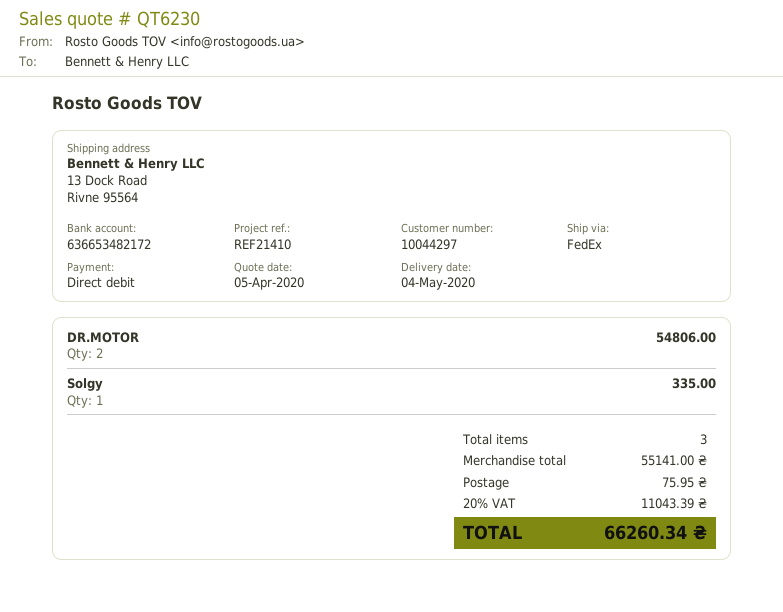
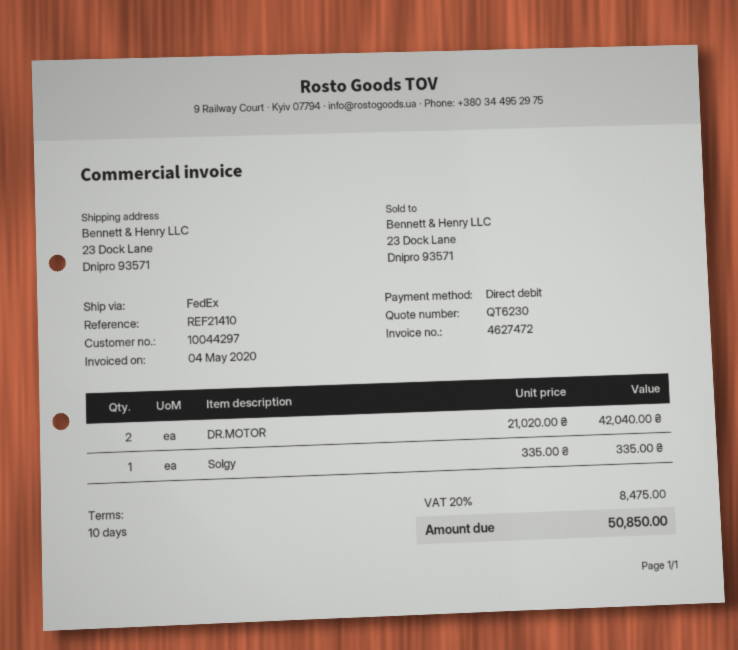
ship to: 13 Dock Road, Rivne 95564 -> 23 Dock Lane, Dnipro 93571
DR.MOTOR: 2 for 54806.00 -> 2 for 42040.00
shipping: 75.95 -> none
tax: 20% = 11043.39 -> 20% = 8475.00
total: 66260.34 -> 50850.00

